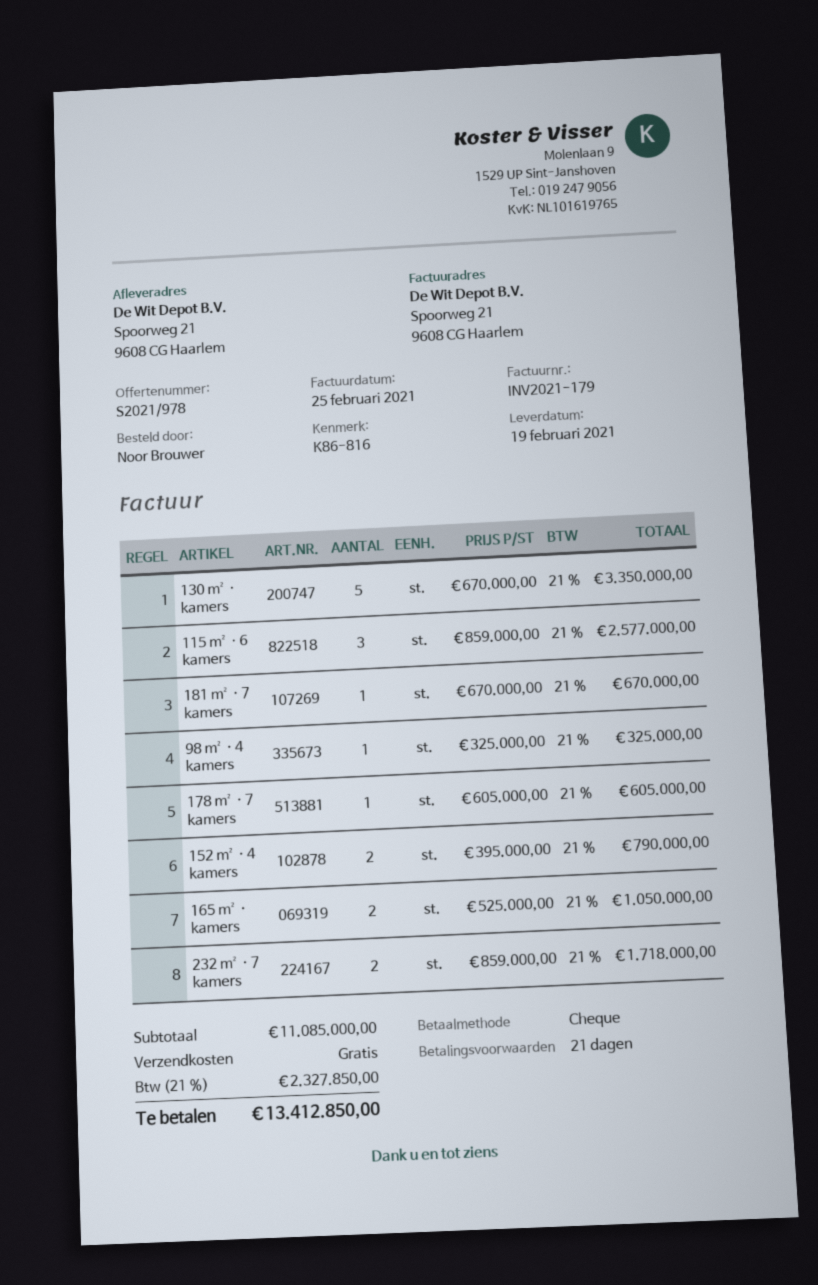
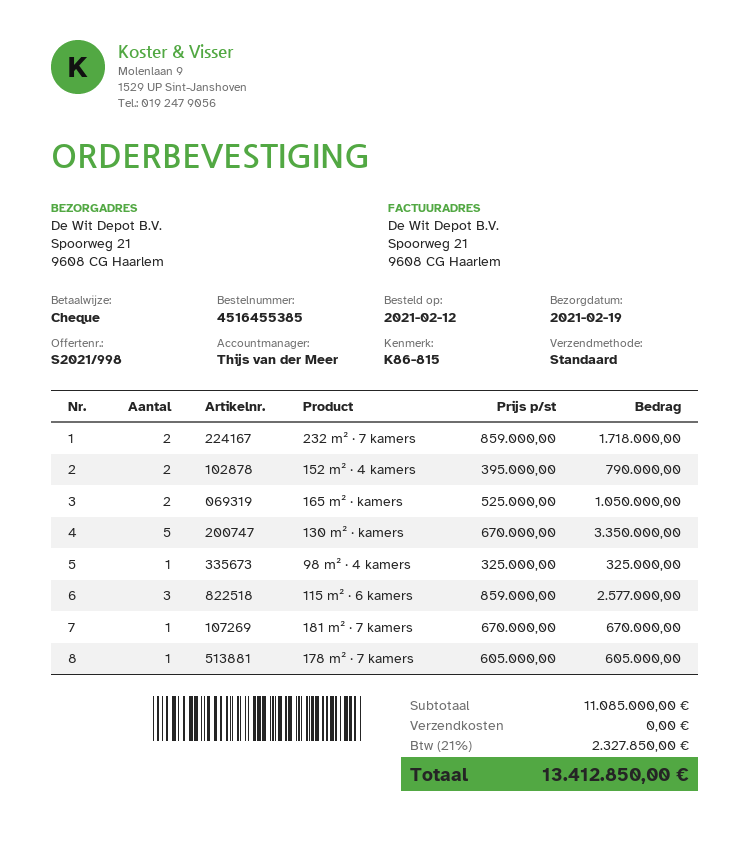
quote number: S2021/978 -> S2021/998
reference: K86-816 -> K86-815

